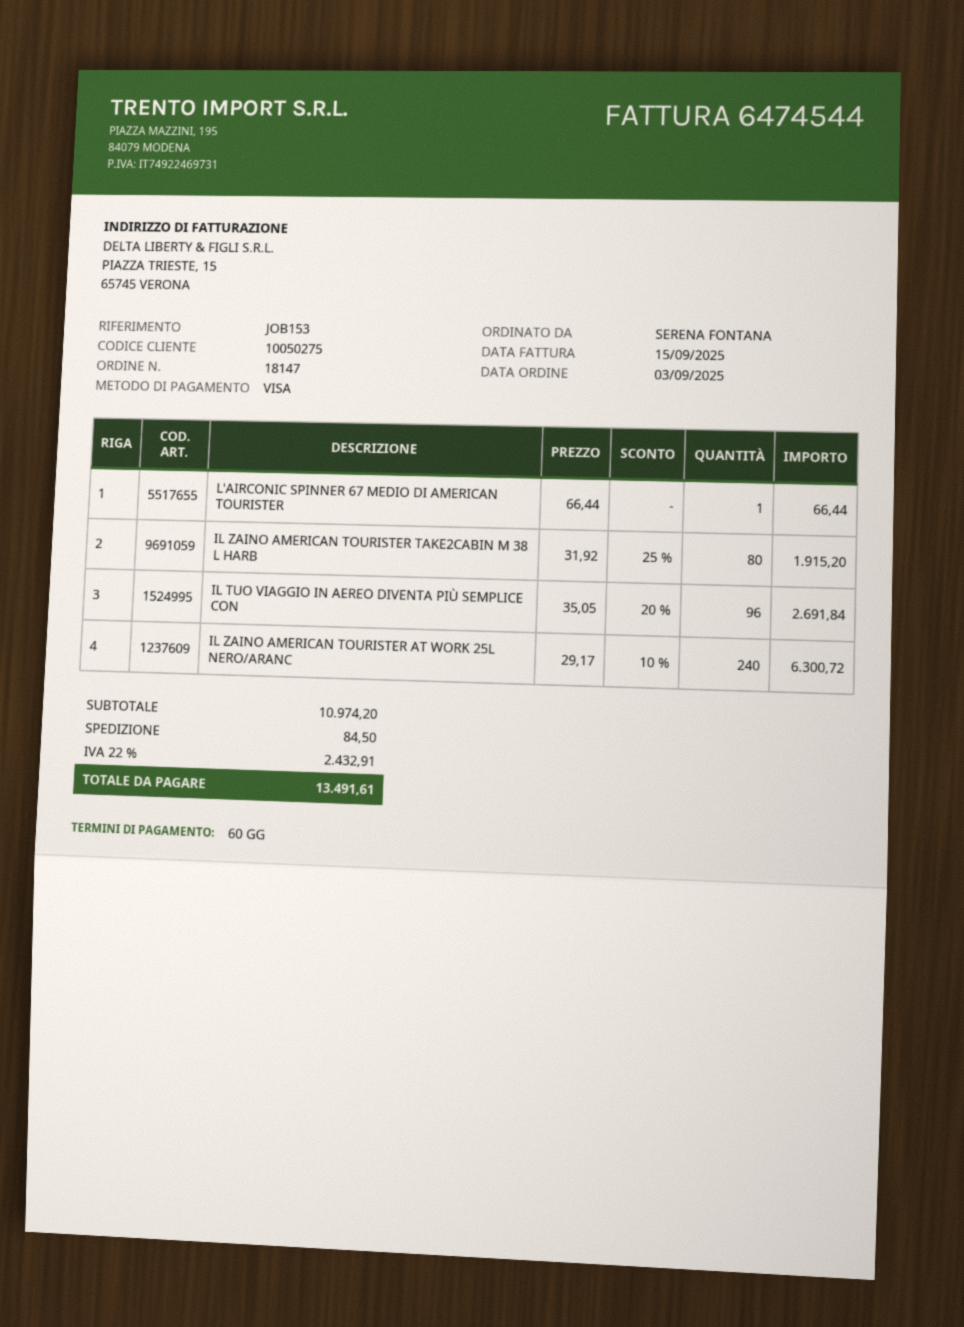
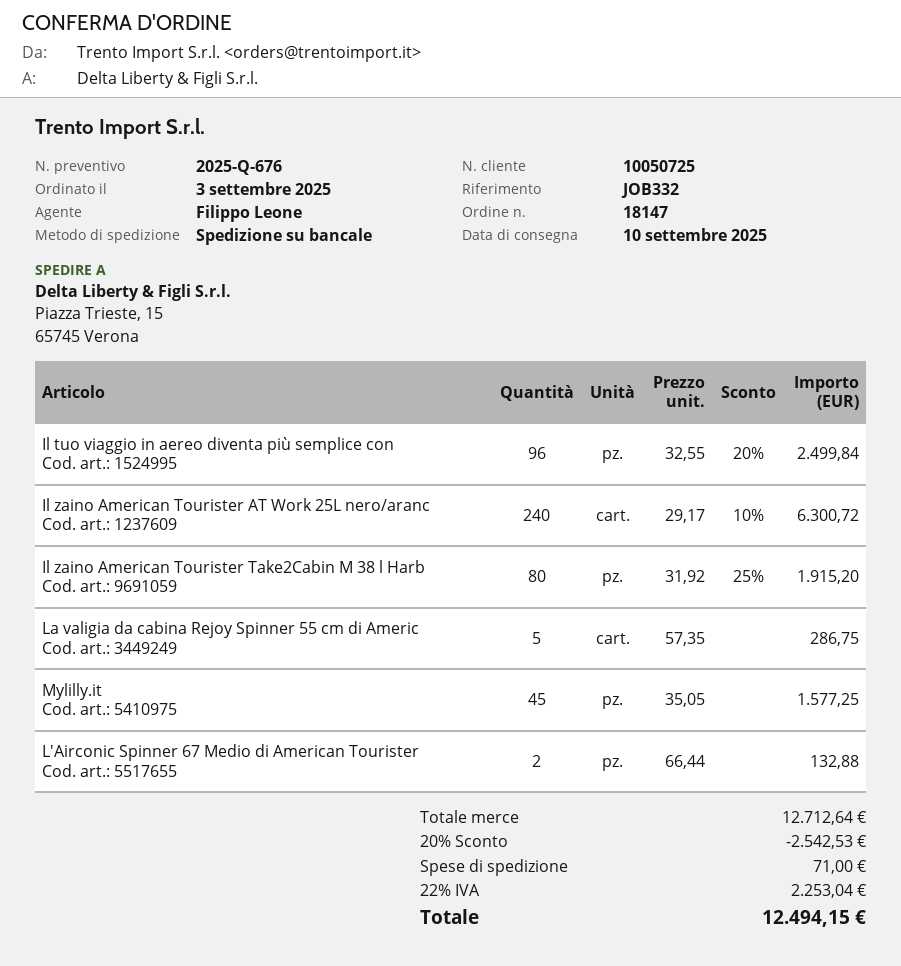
customer number: 10050275 -> 10050725
reference: JOB153 -> JOB332
L'AIRCONIC SPINNER 67 MEDIO DI AMERICAN TOURISTER: 1 x 66.44 = 66.44 -> 2 x 66.44 = 132.88
IL TUO VIAGGIO IN AEREO DIVENTA PIÙ SEMPLICE CON: 96 x 35.05 - 20% = 2691.84 -> 96 x 32.55 - 20% = 2499.84
La valigia da cabina Rejoy Spinner 55 cm di Americ: none -> 5 x 57.35 = 286.75
Mylilly.it: none -> 45 x 35.05 = 1577.25
subtotal: 10974.20 -> 12712.64
discount: none -> 20% = 2542.53
shipping: 84.50 -> 71.00
tax: 22% = 2432.91 -> 22% = 2253.04
total: 13491.61 -> 12494.15

